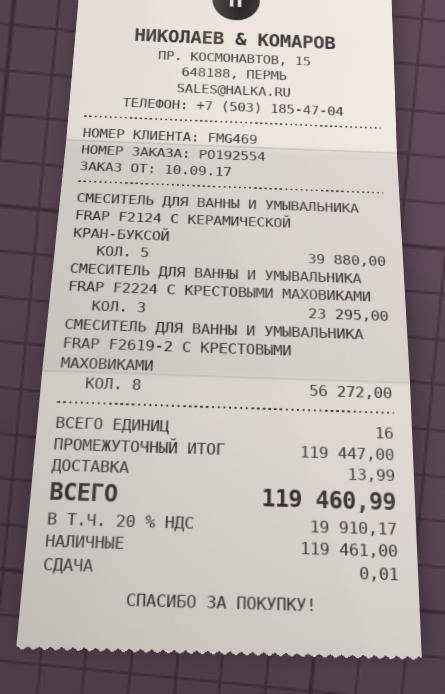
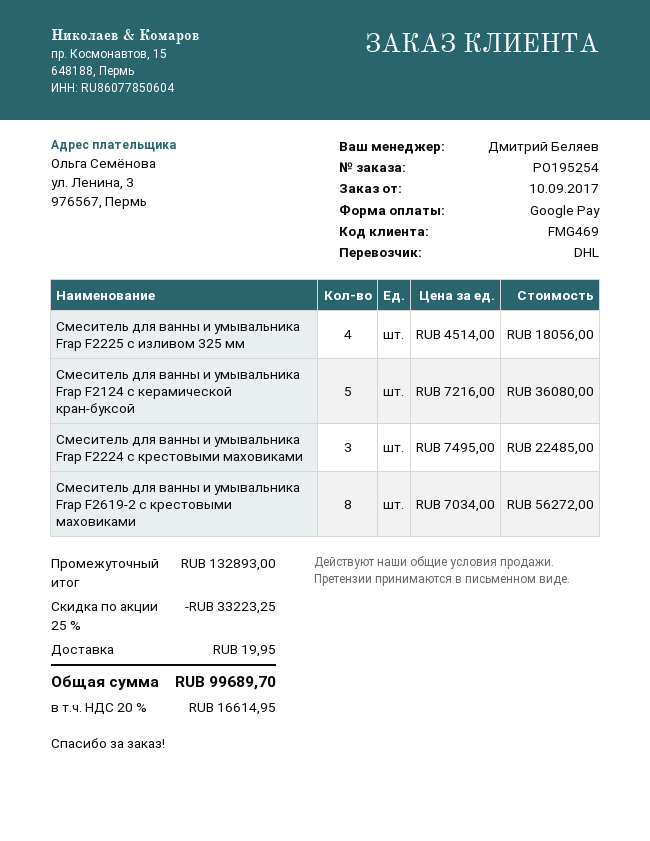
order number: PO192554 -> PO195254
payment method: cash -> Google Pay
СМЕСИТЕЛЬ ДЛЯ ВАННЫ И УМЫВАЛЬНИКА FRAP F2124 С КЕРАМИЧЕСКОЙ КРАН-БУКСОЙ: 5 for 39880.00 -> 5 for 36080.00
СМЕСИТЕЛЬ ДЛЯ ВАННЫ И УМЫВАЛЬНИКА FRAP F2224 С КРЕСТОВЫМИ МАХОВИКАМИ: 3 for 23295.00 -> 3 for 22485.00
Смеситель для ванны и умывальника Frap F2225 с изливом 325 мм: none -> 4 for 18056.00
subtotal: 119447.00 -> 132893.00
discount: none -> 25% = 33223.25
shipping: 13.99 -> 19.95
tax: 20% = 19910.17 -> 20% = 16614.95
total: 119460.99 -> 99689.70

